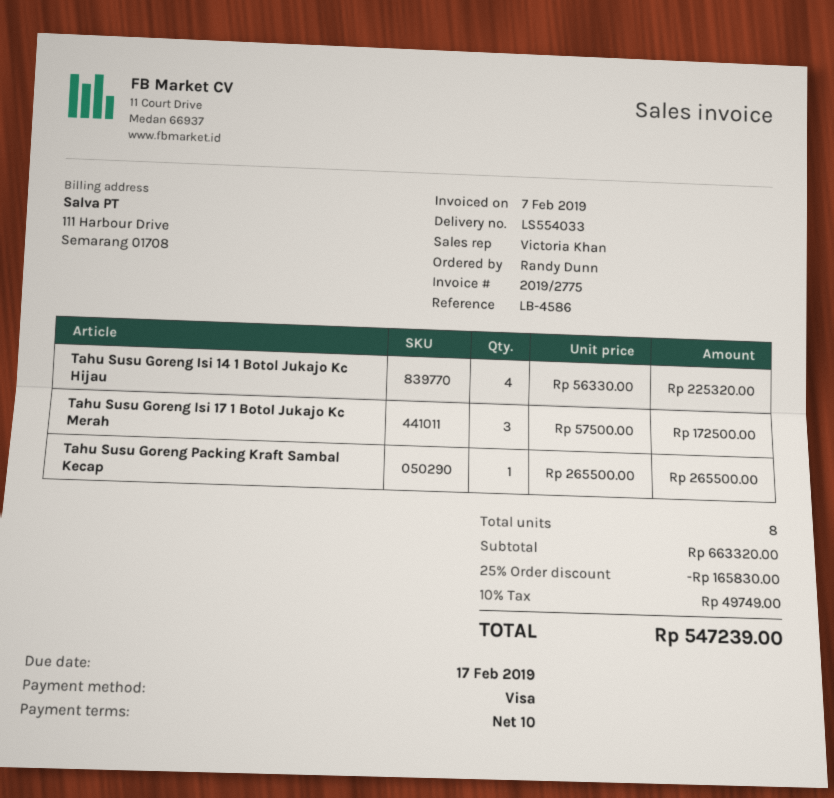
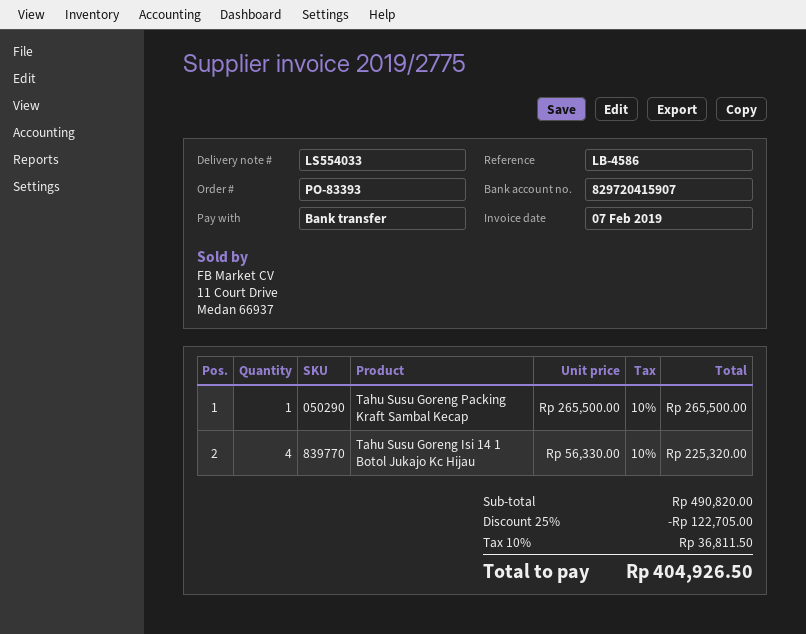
payment method: Visa -> bank transfer
Tahu Susu Goreng Isi 17 1 Botol Jukajo Kc Merah: 3 x 57500.00 = 172500.00 -> none
subtotal: 663320.00 -> 490820.00
discount: 25% = 165830.00 -> 25% = 122705.00
tax: 10% = 49749.00 -> 10% = 36811.50
total: 547239.00 -> 404926.50

